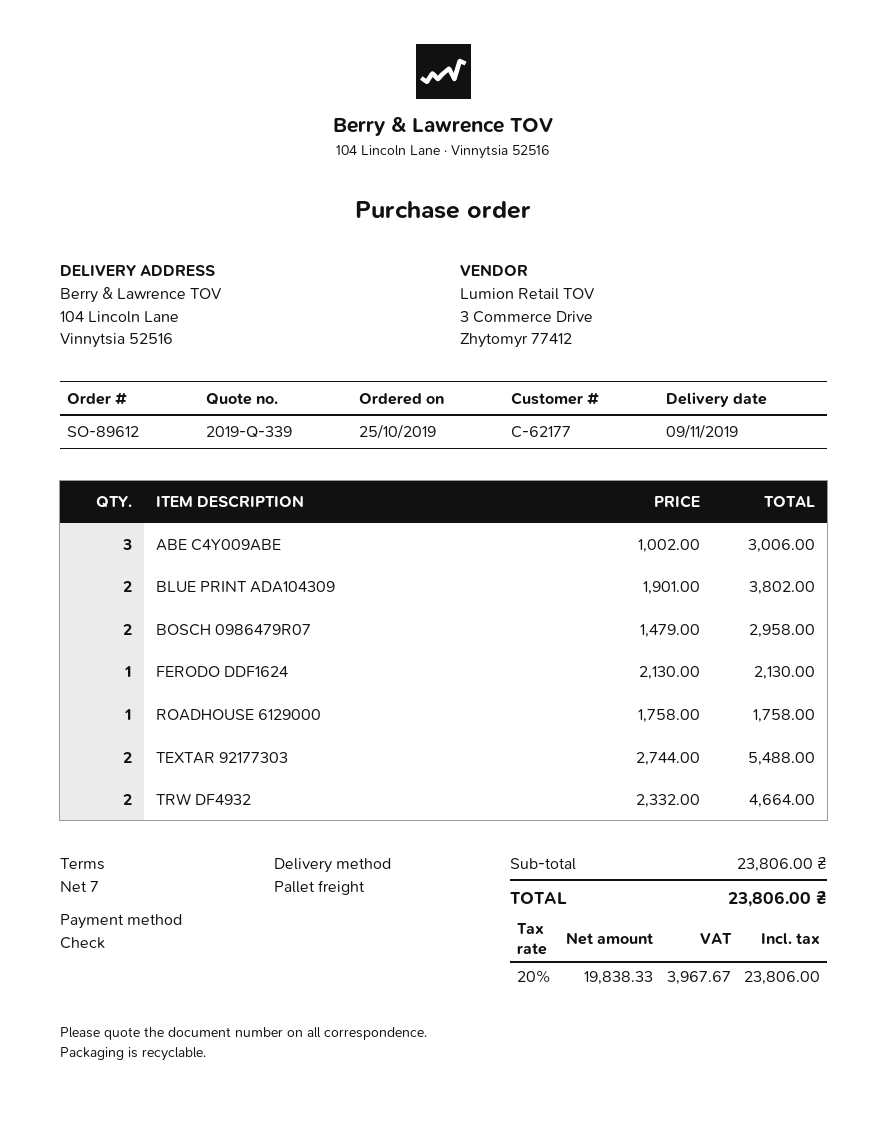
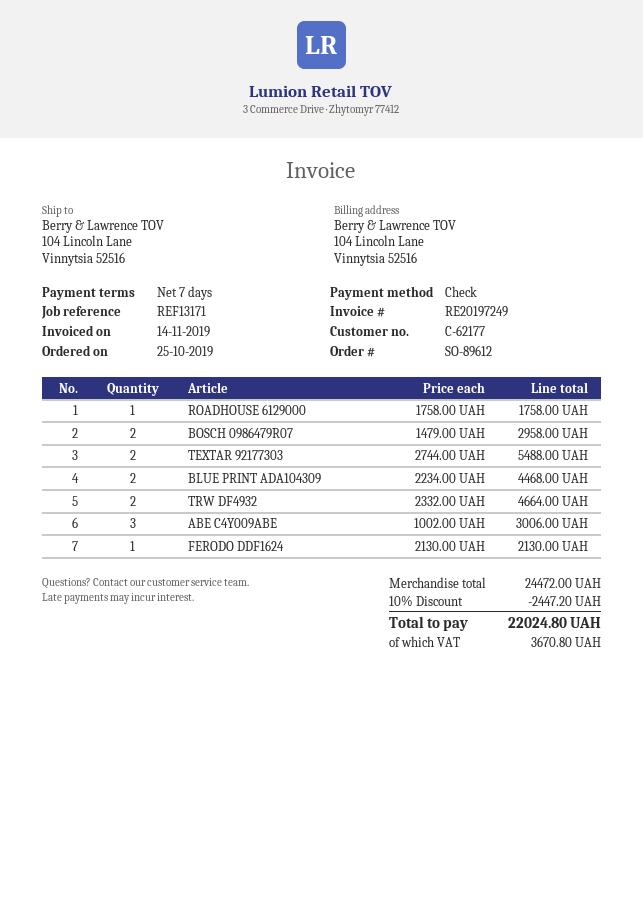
BLUE PRINT ADA104309: 2 x 1901.00 = 3802.00 -> 2 x 2234.00 = 4468.00
subtotal: 23806.00 -> 24472.00
discount: none -> 10% = 2447.20
tax: 3967.67 -> 3670.80
total: 23806.00 -> 22024.80

